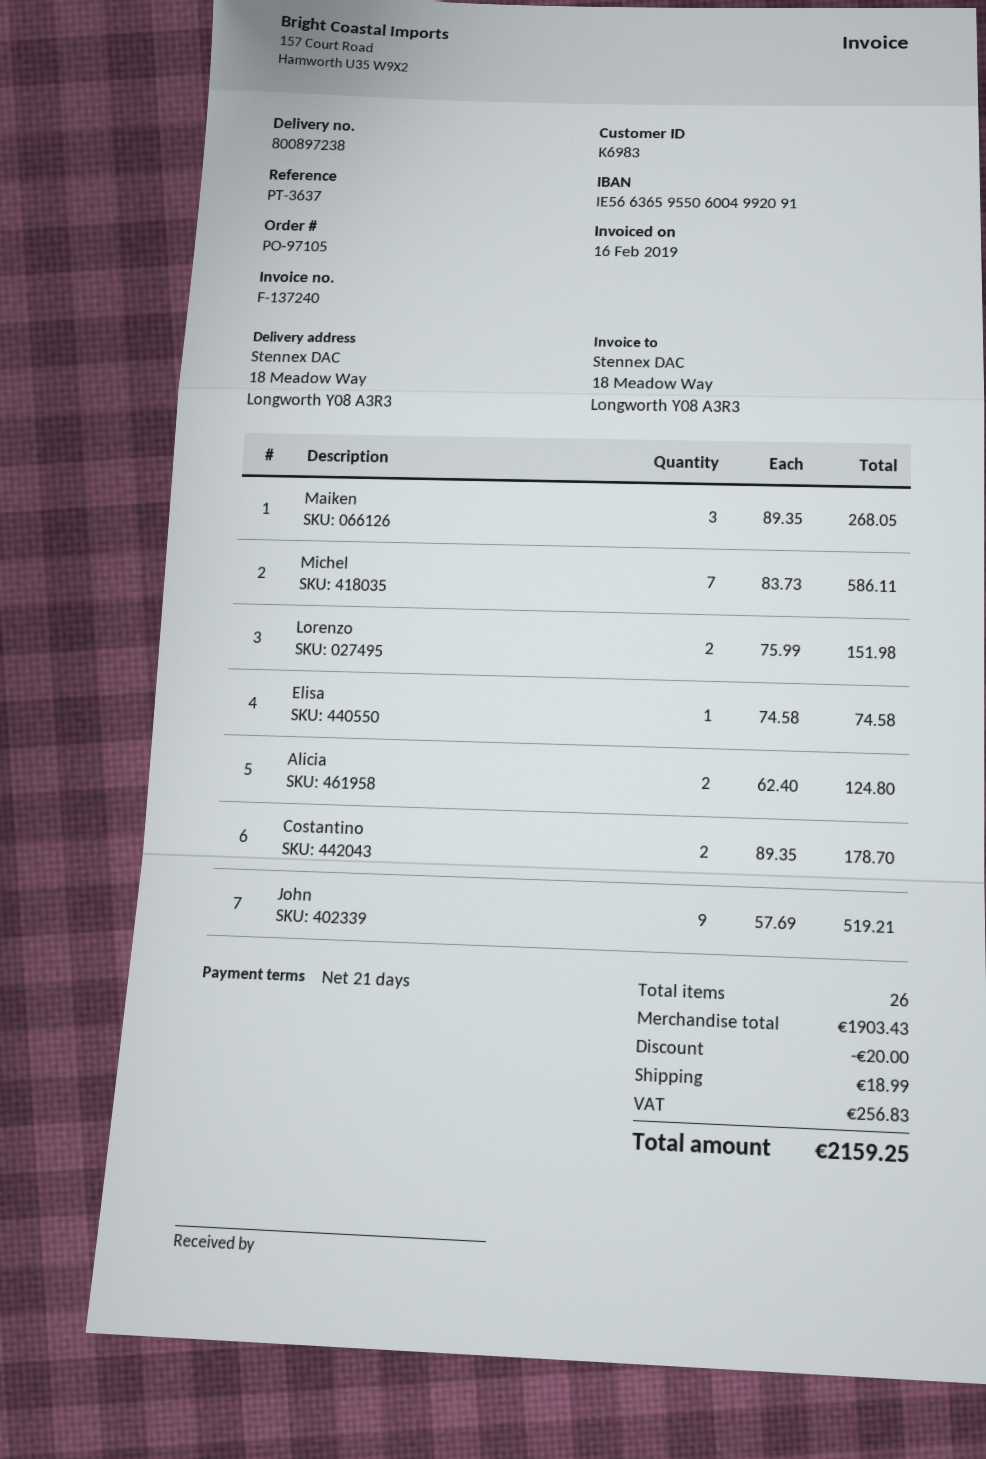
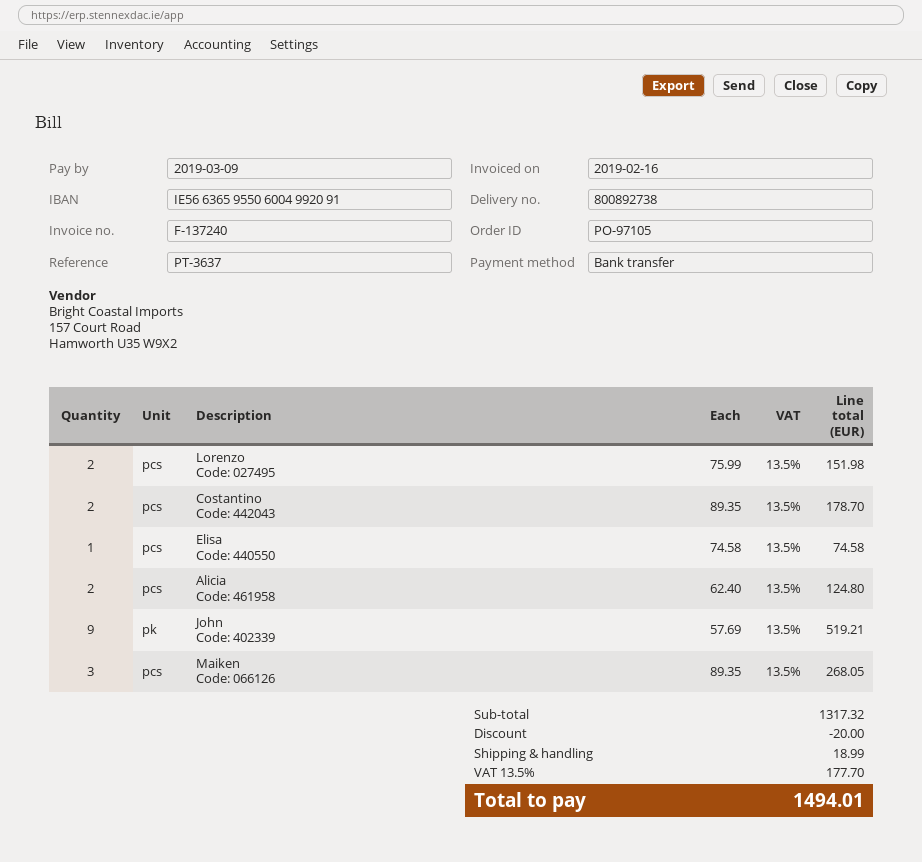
delivery note number: 800897238 -> 800892738
Michel: 7 x 83.73 = 586.11 -> none
subtotal: 1903.43 -> 1317.32
tax: 256.83 -> 177.70
total: 2159.25 -> 1494.01

